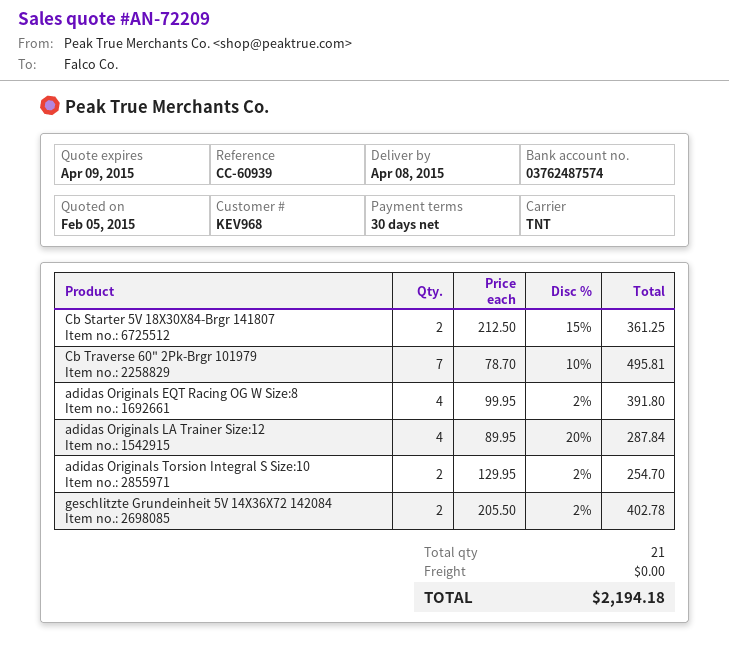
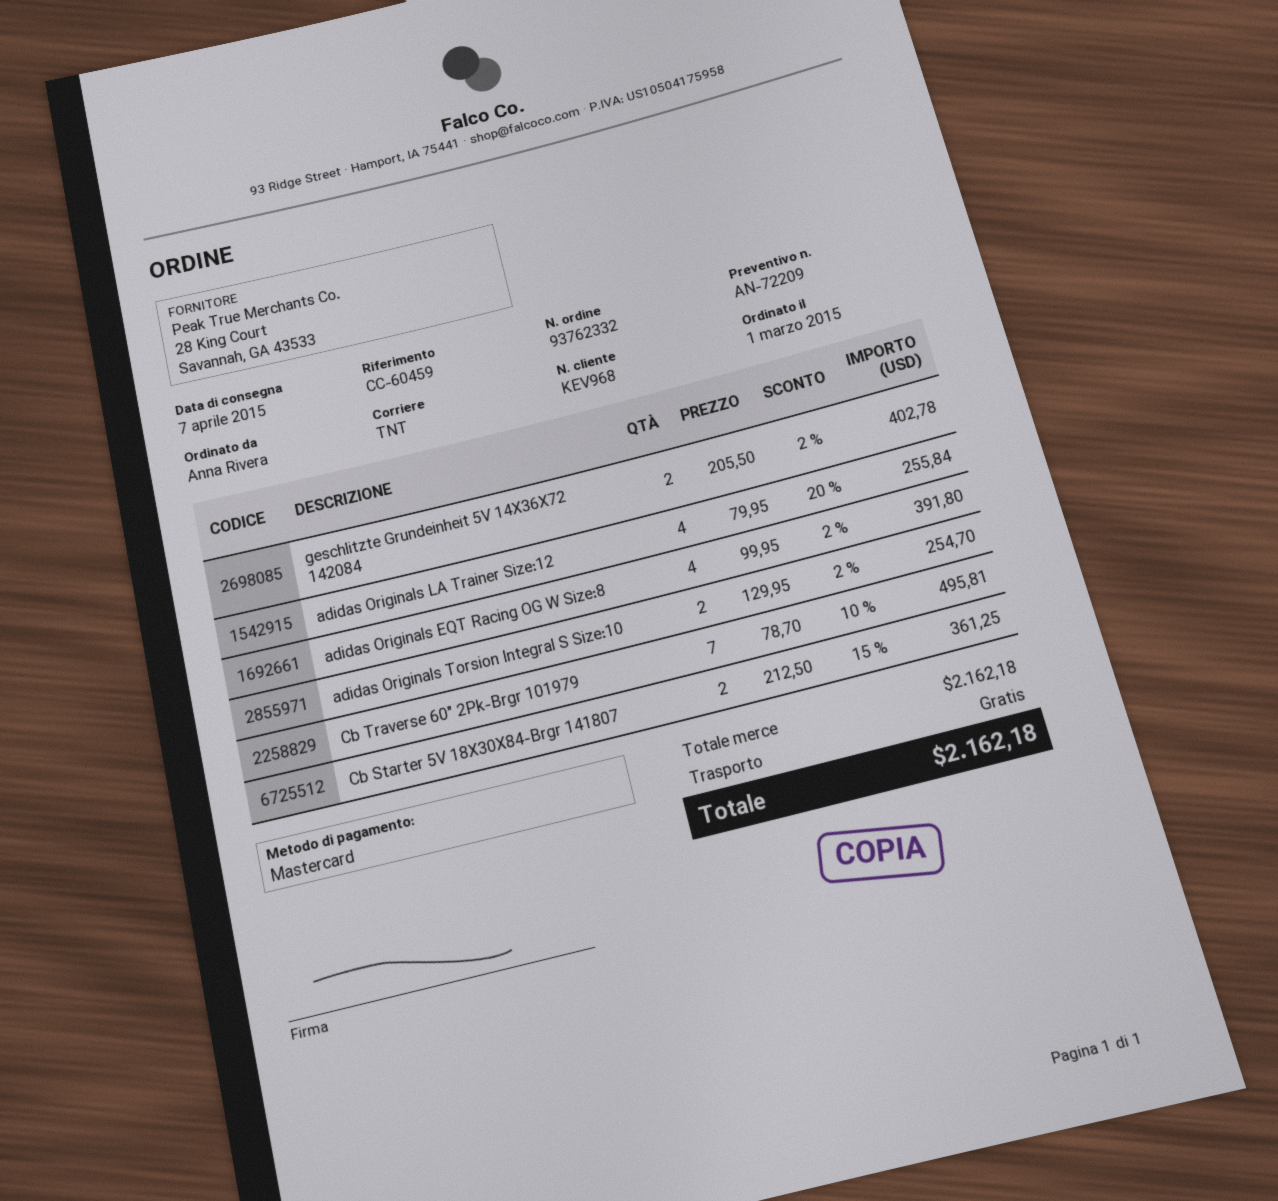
delivery date: 2015-04-08 -> 2015-04-07
reference: CC-60939 -> CC-60459
adidas Originals LA Trainer Size:12: 4 x 89.95 - 20% = 287.84 -> 4 x 79.95 - 20% = 255.84
total: 2194.18 -> 2162.18

